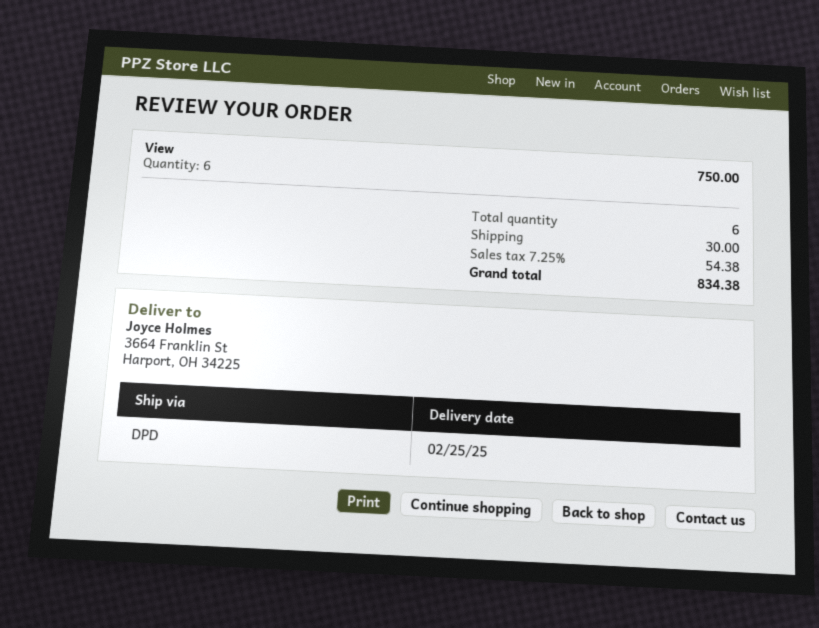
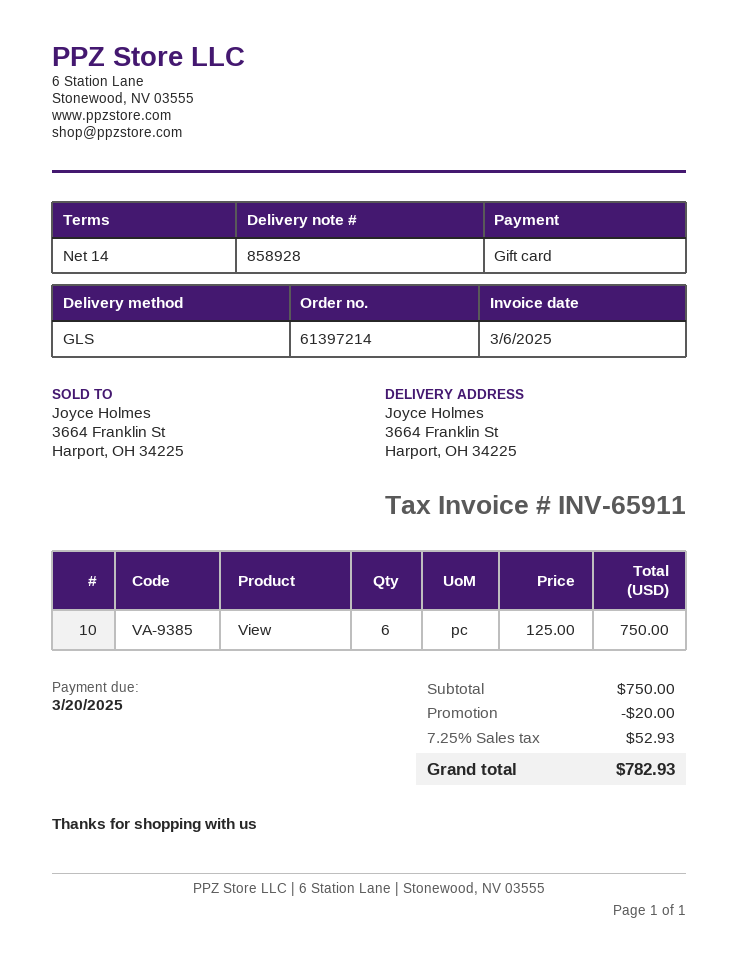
shipping method: DPD -> GLS
discount: none -> 20.00
shipping: 30.00 -> none
tax: 7.25% = 54.38 -> 7.25% = 52.93
total: 834.38 -> 782.93

